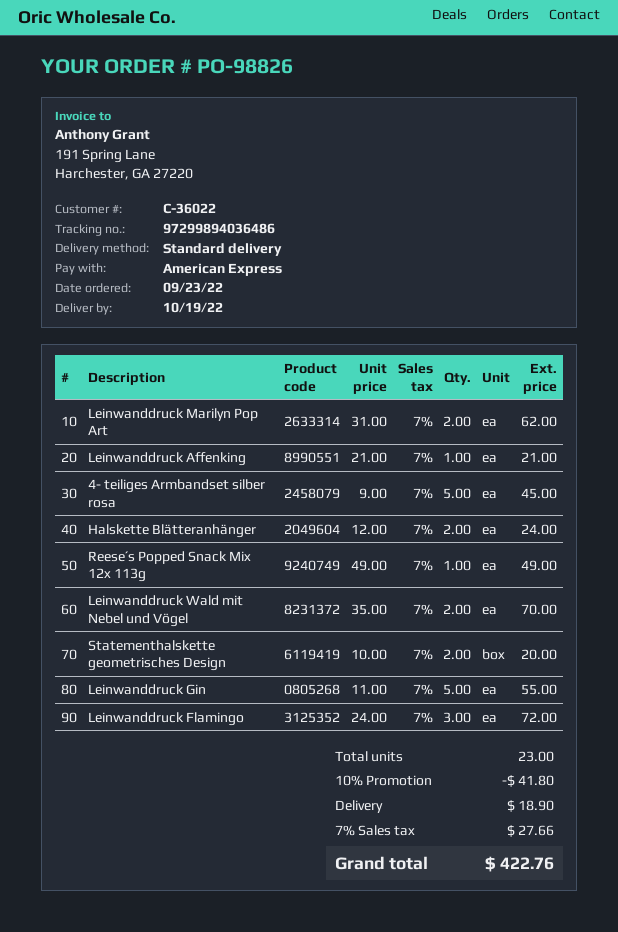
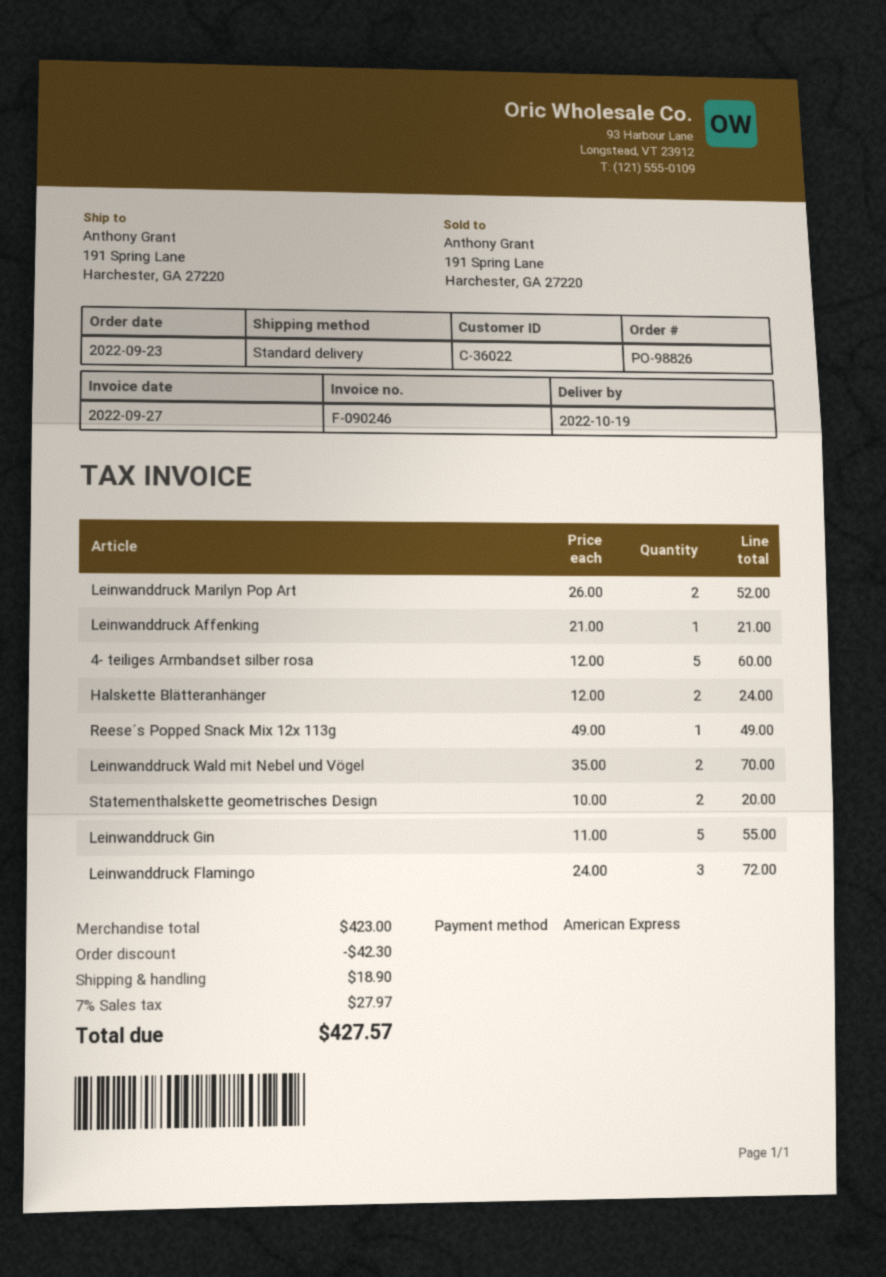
Leinwanddruck Marilyn Pop Art: 2 x 31.00 = 62.00 -> 2 x 26.00 = 52.00
4- teiliges Armbandset silber rosa: 5 x 9.00 = 45.00 -> 5 x 12.00 = 60.00
discount: 41.80 -> 42.30
tax: 7% = 27.66 -> 7% = 27.97
total: 422.76 -> 427.57

